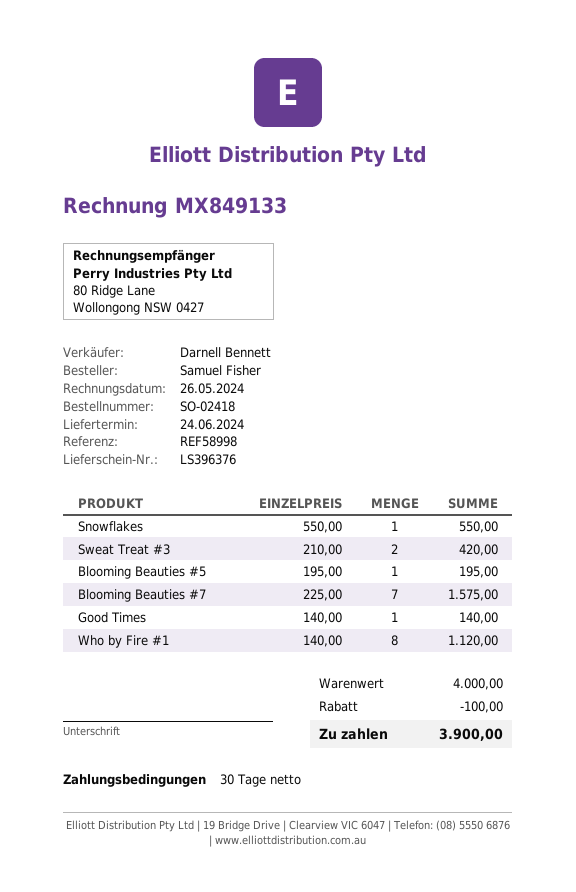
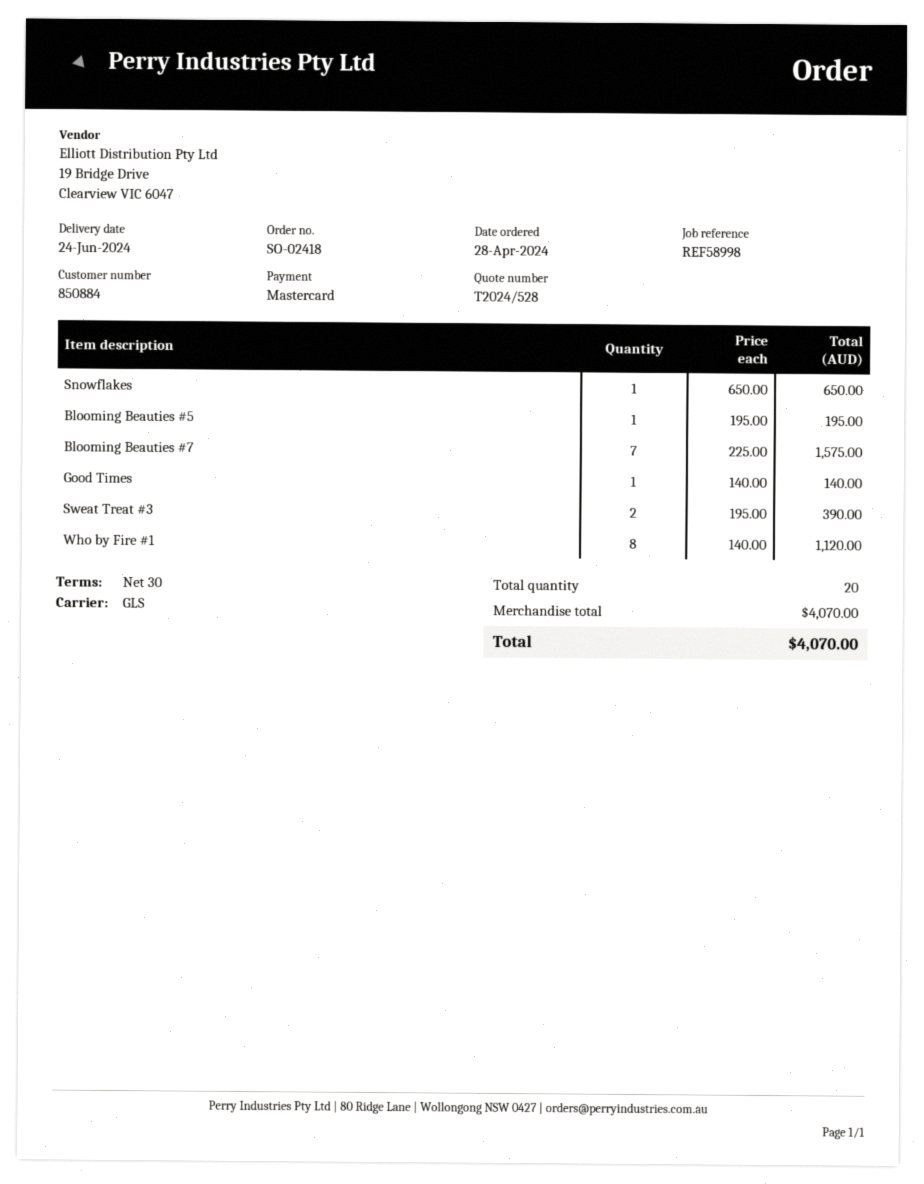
Snowflakes: 1 x 550.00 = 550.00 -> 1 x 650.00 = 650.00
Sweat Treat #3: 2 x 210.00 = 420.00 -> 2 x 195.00 = 390.00
subtotal: 4000.00 -> 4070.00
discount: 100.00 -> none
total: 3900.00 -> 4070.00

